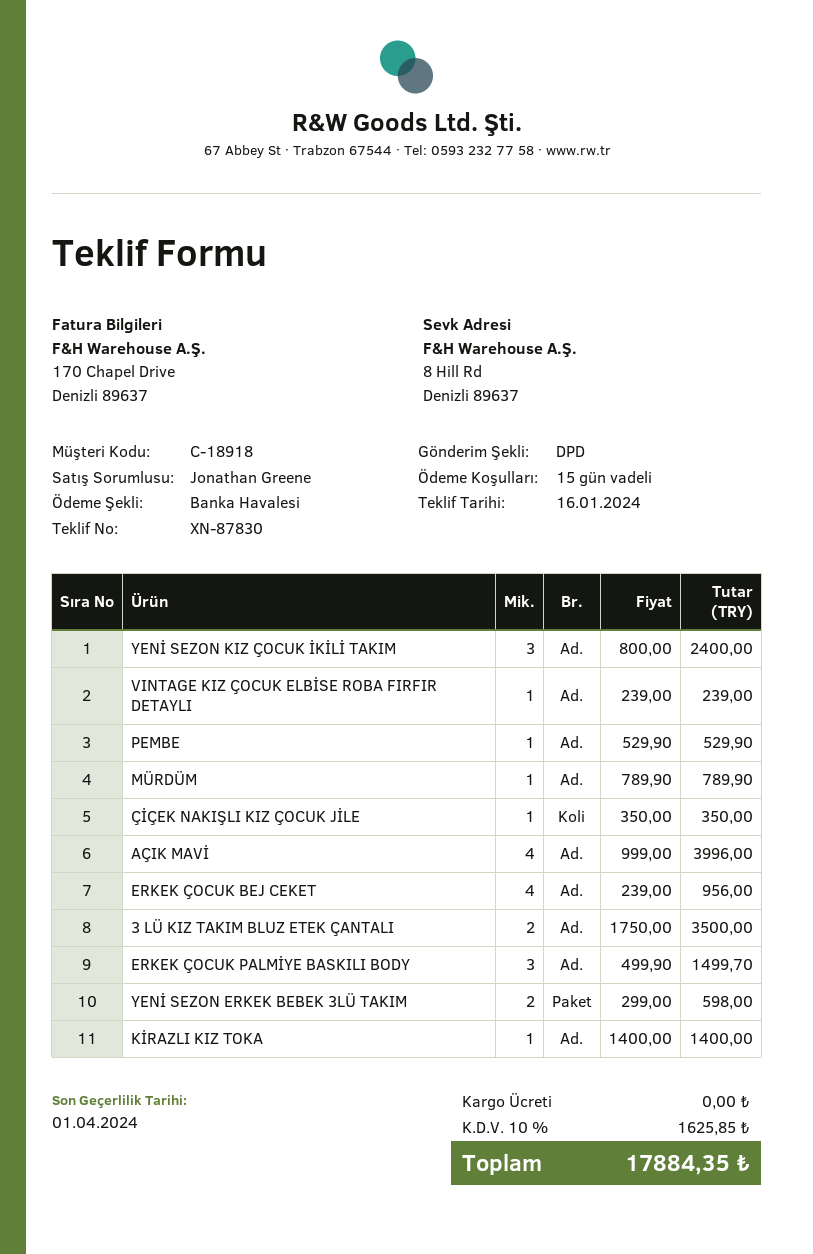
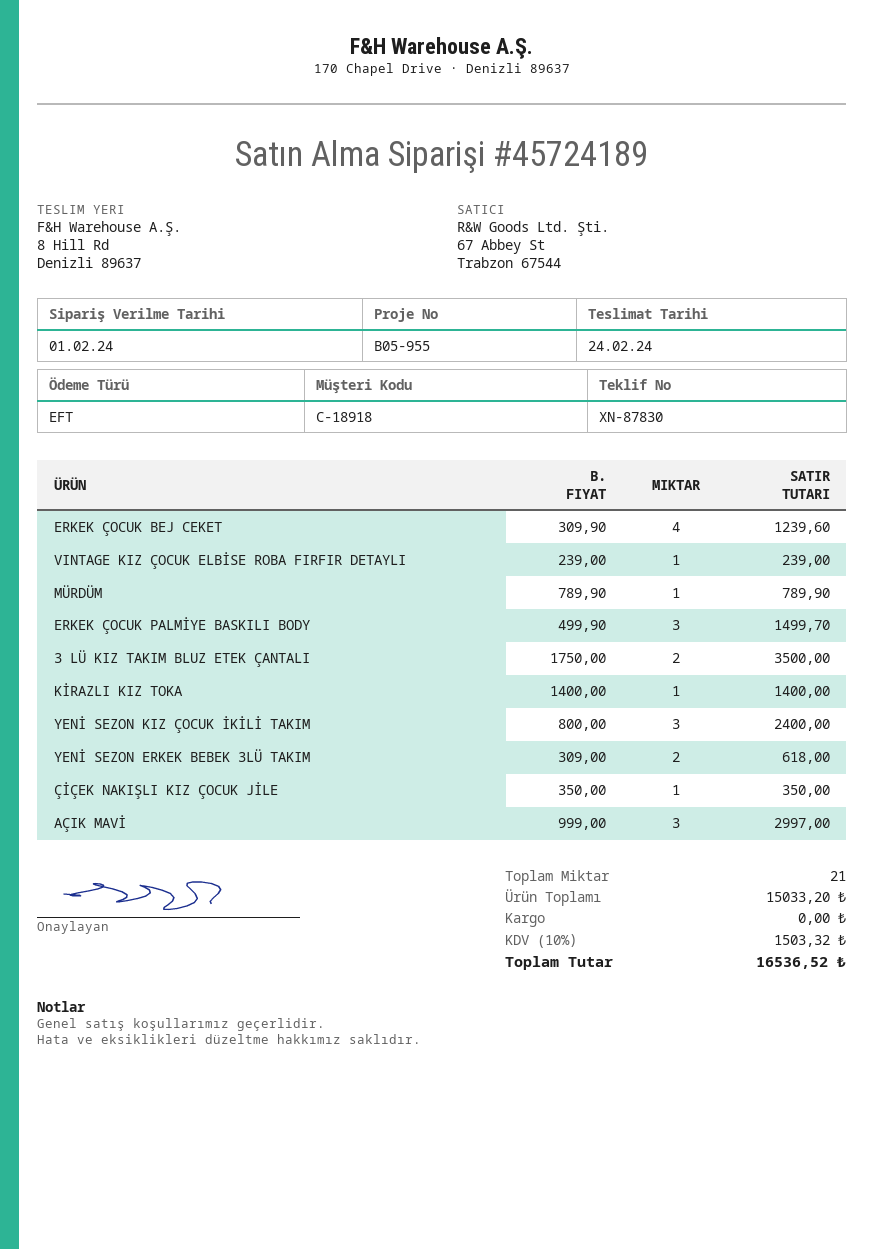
PEMBE: 1 x 529.90 = 529.90 -> none
AÇIK MAVİ: 4 x 999.00 = 3996.00 -> 3 x 999.00 = 2997.00
ERKEK ÇOCUK BEJ CEKET: 4 x 239.00 = 956.00 -> 4 x 309.90 = 1239.60
YENİ SEZON ERKEK BEBEK 3LÜ TAKIM: 2 x 299.00 = 598.00 -> 2 x 309.00 = 618.00
tax: 10% = 1625.85 -> 10% = 1503.32
total: 17884.35 -> 16536.52

